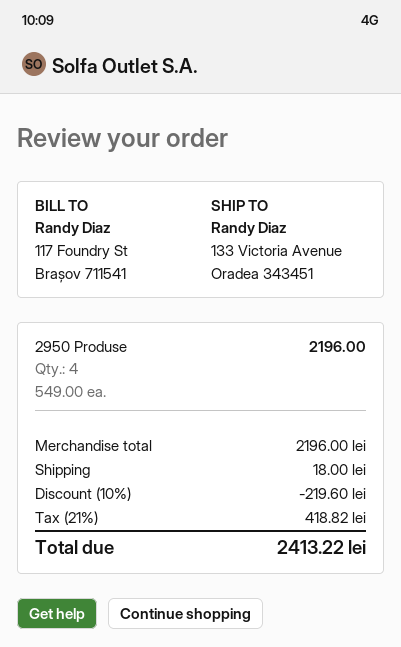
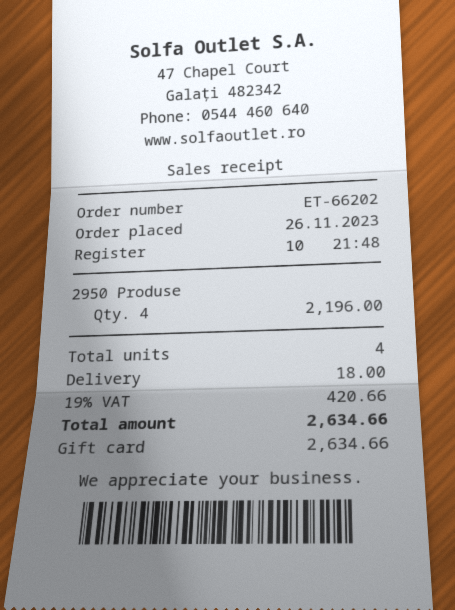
discount: 10% = 219.60 -> none
tax: 21% = 418.82 -> 19% = 420.66
total: 2413.22 -> 2634.66

